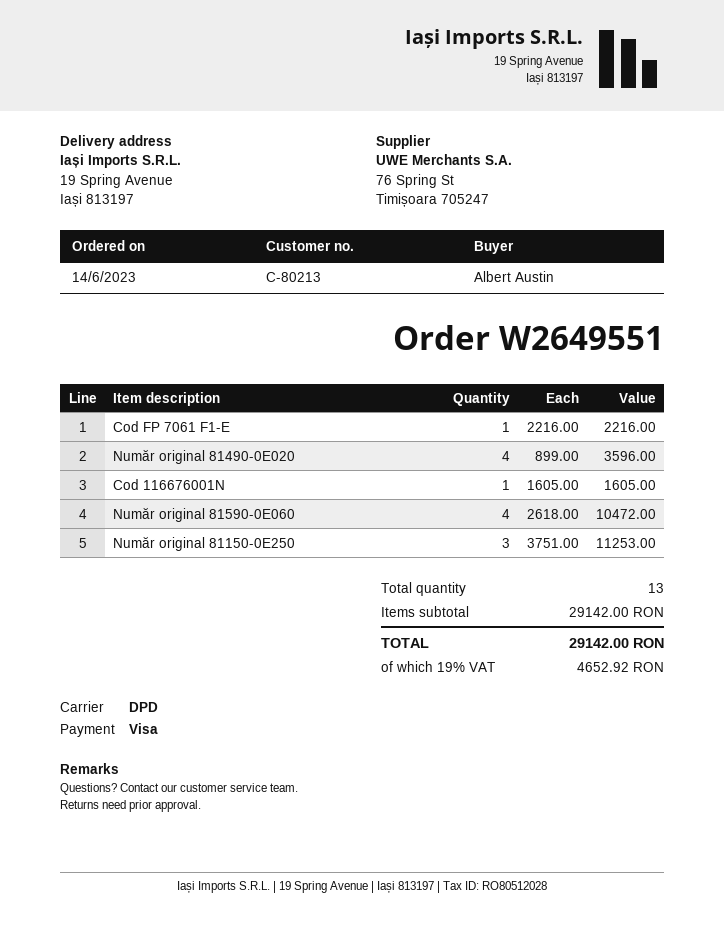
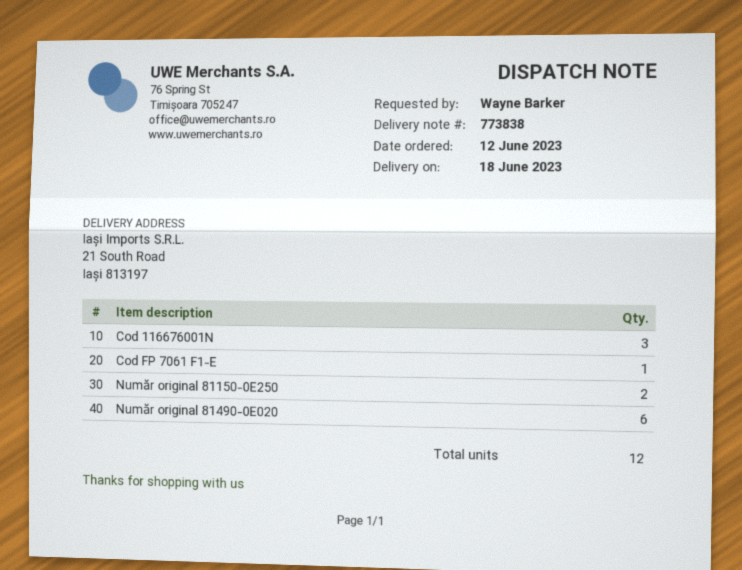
order date: 2023-06-14 -> 2023-06-12
ordered by: Albert Austin -> Wayne Barker
ship to: 19 Spring Avenue, Iași 813197 -> 21 South Road, Iași 813197
Număr original 81490-0E020: 4 -> 6
Cod 116676001N: 1 -> 3
Număr original 81590-0E060: 4 -> none
Număr original 81150-0E250: 3 -> 2
total quantity: 13 -> 12

